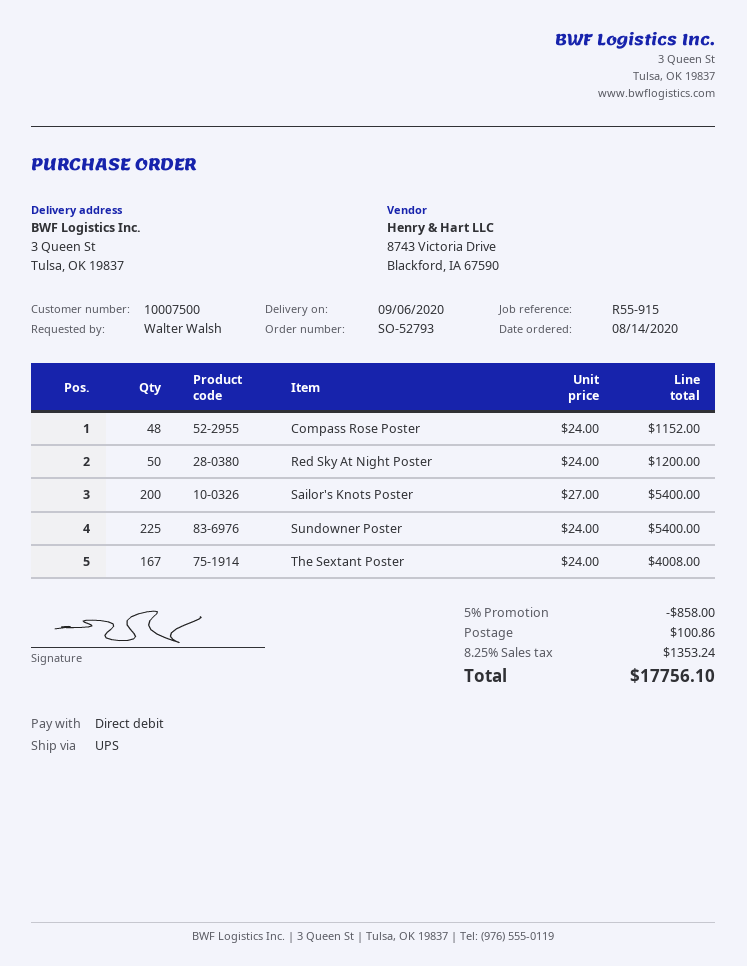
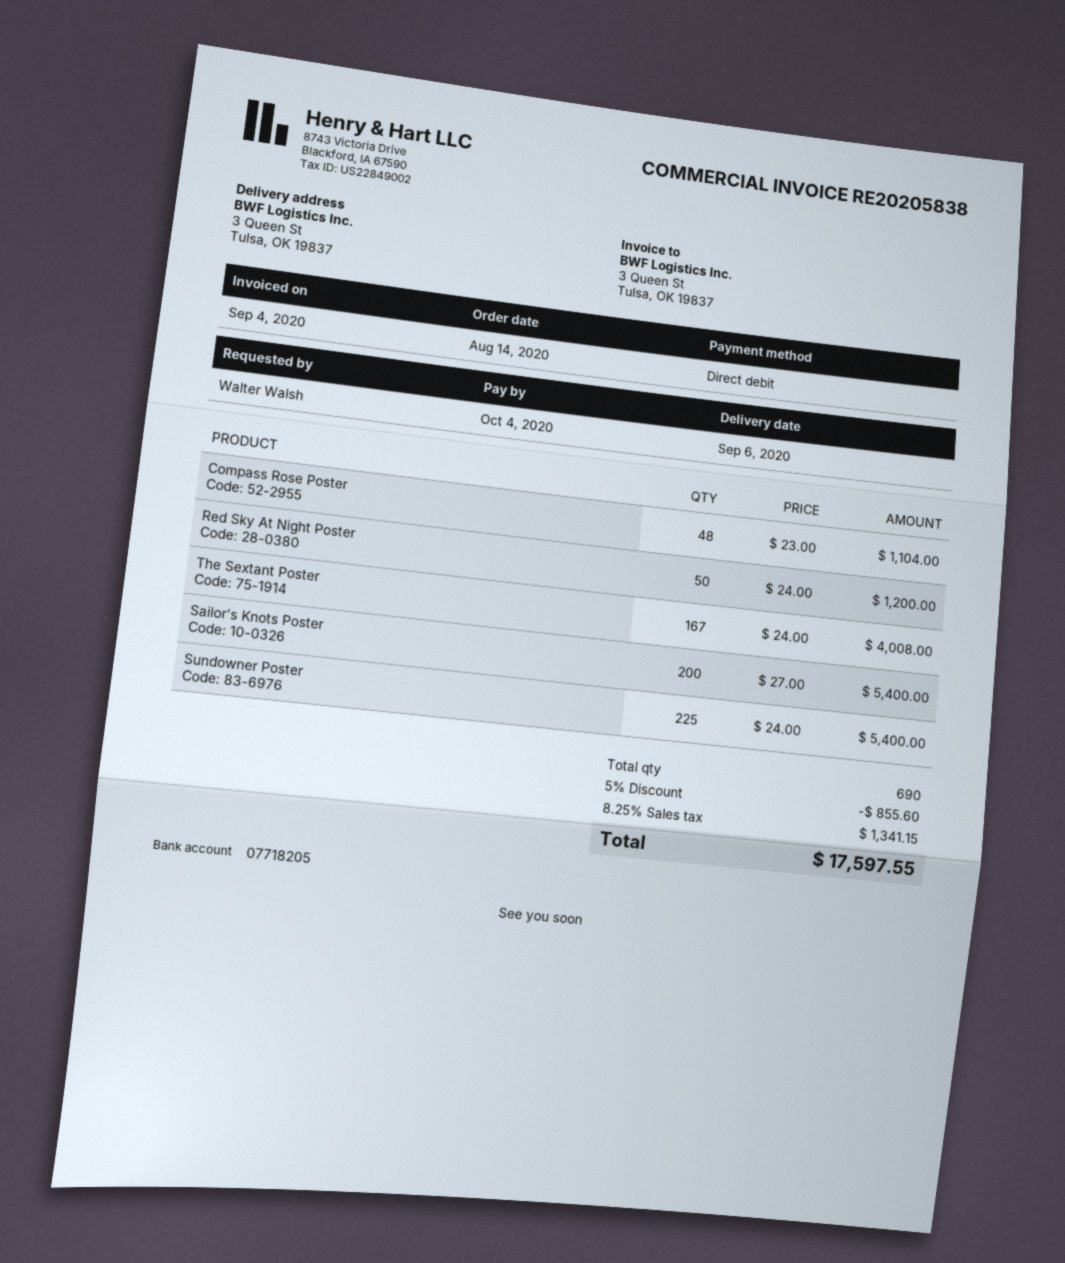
Compass Rose Poster: 48 x 24.00 = 1152.00 -> 48 x 23.00 = 1104.00
discount: 5% = 858.00 -> 5% = 855.60
shipping: 100.86 -> none
tax: 8.25% = 1353.24 -> 8.25% = 1341.15
total: 17756.10 -> 17597.55

